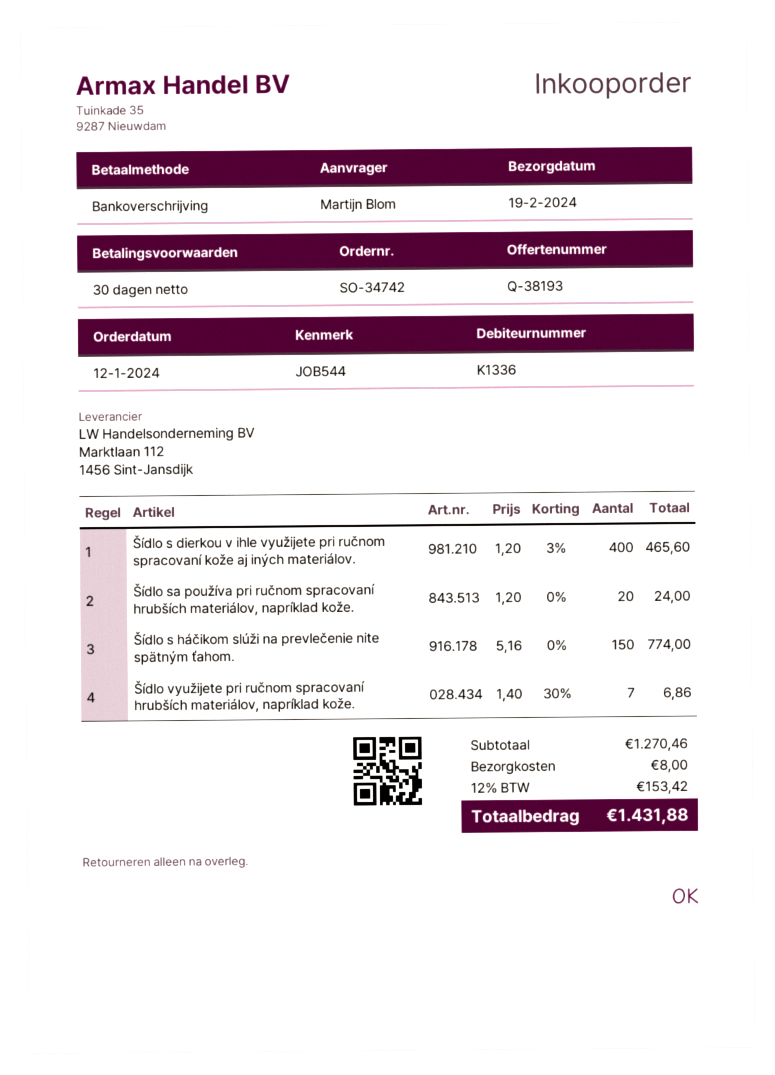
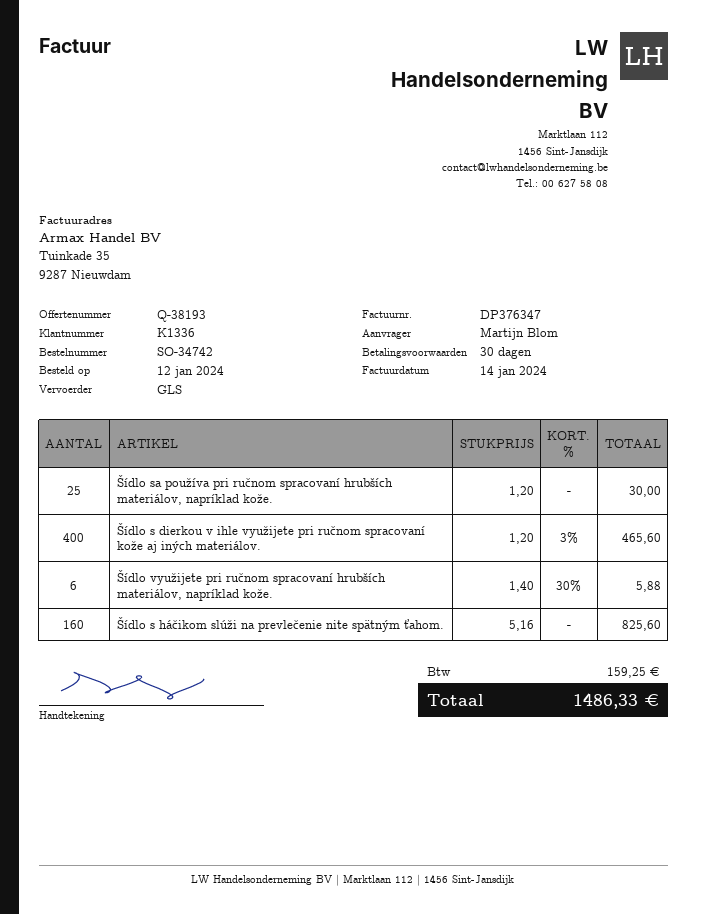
Šídlo sa používa pri ručnom spracovaní hrubších materiálov, napríklad kože.: 20 x 1.20 = 24.00 -> 25 x 1.20 = 30.00
Šídlo s háčikom slúži na prevlečenie nite spätným ťahom.: 150 x 5.16 = 774.00 -> 160 x 5.16 = 825.60
Šídlo využijete pri ručnom spracovaní hrubších materiálov, napríklad kože.: 7 x 1.40 - 30% = 6.86 -> 6 x 1.40 - 30% = 5.88
shipping: 8.00 -> none
tax: 153.42 -> 159.25
total: 1431.88 -> 1486.33

